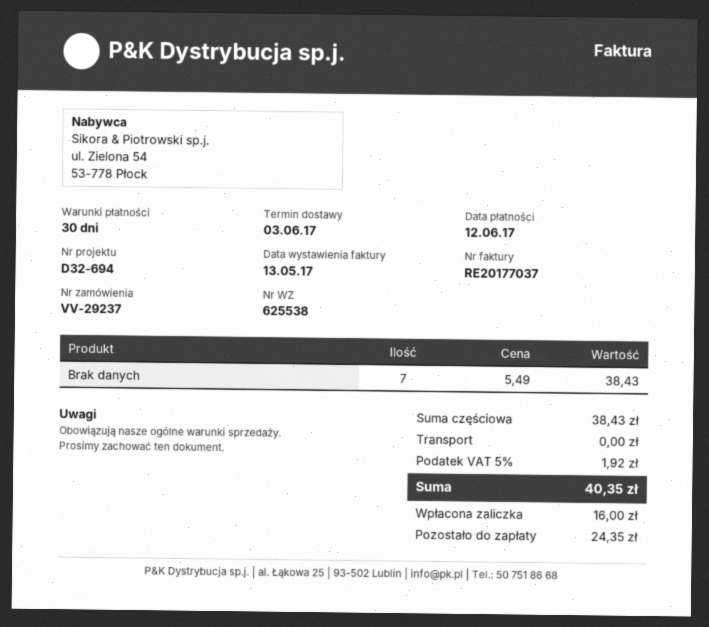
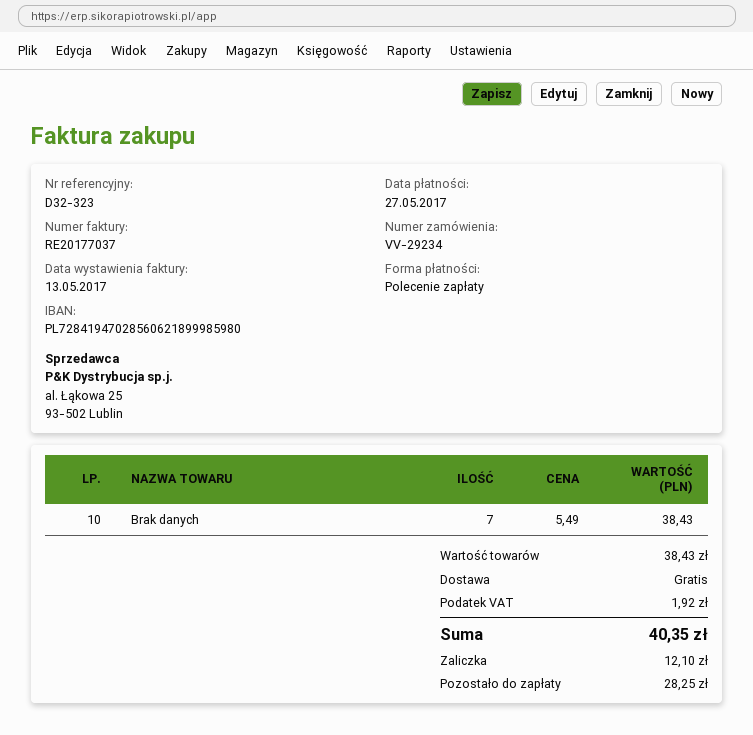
order number: VV-29237 -> VV-29234
due date: 2017-06-12 -> 2017-05-27
reference: D32-694 -> D32-323
deposit: 16.00 -> 12.10
balance: 24.35 -> 28.25

